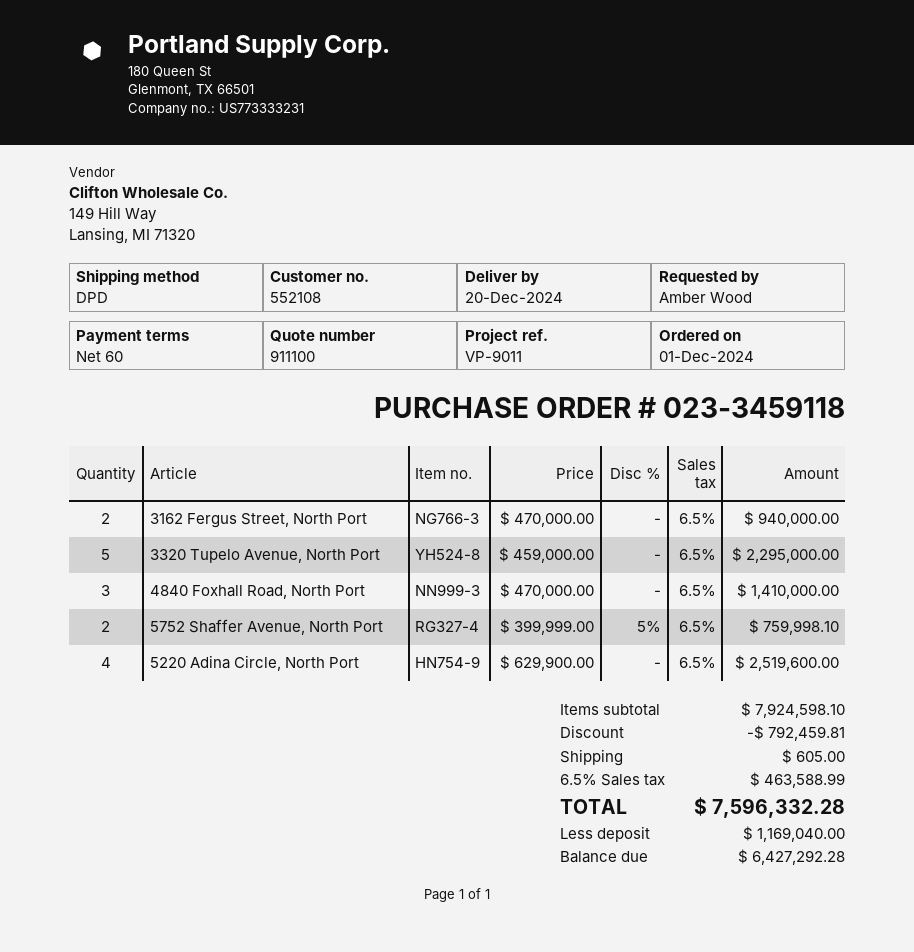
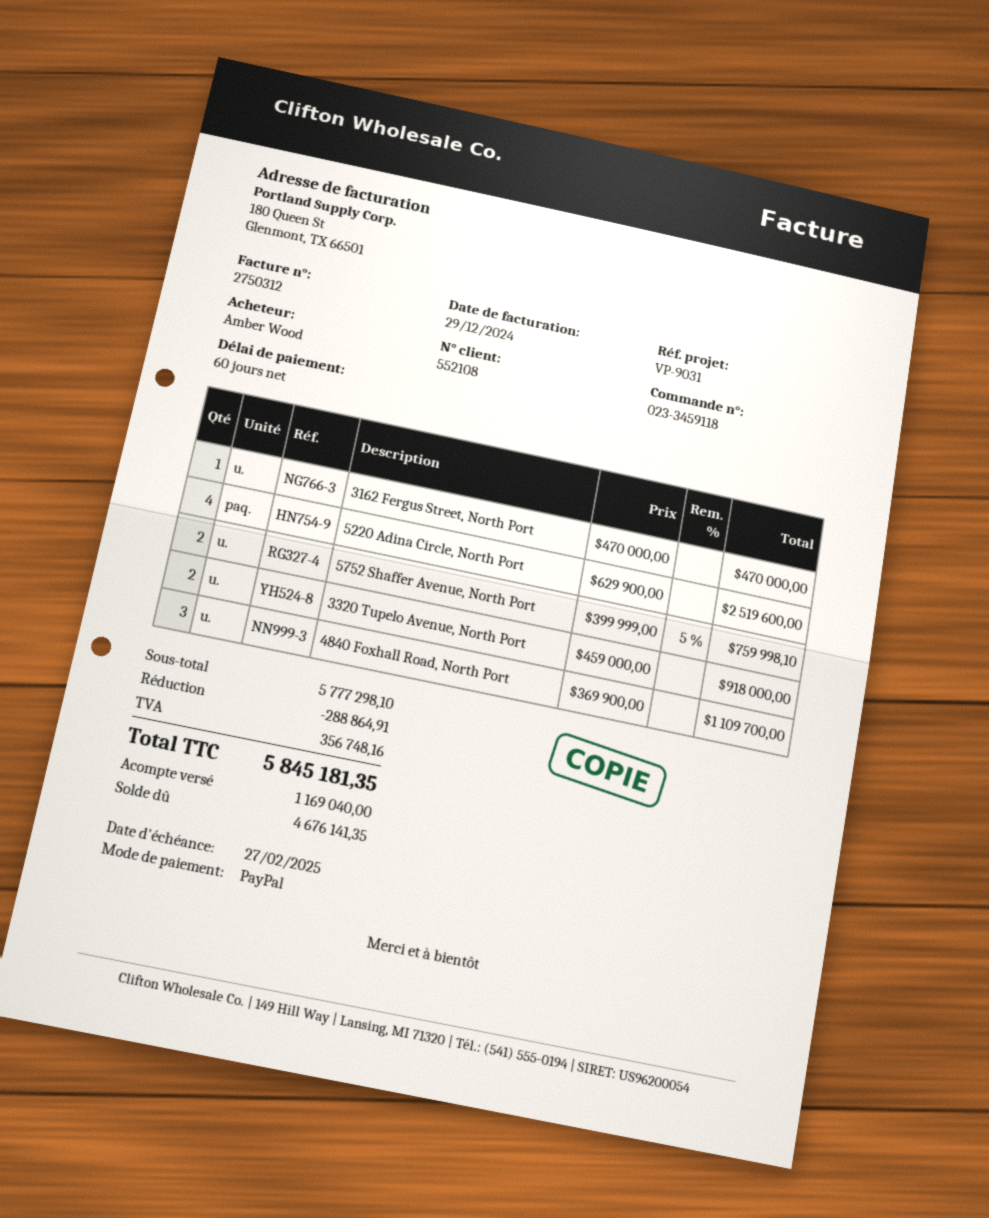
reference: VP-9011 -> VP-9031
3162 Fergus Street, North Port: 2 x 470000.00 = 940000.00 -> 1 x 470000.00 = 470000.00
3320 Tupelo Avenue, North Port: 5 x 459000.00 = 2295000.00 -> 2 x 459000.00 = 918000.00
4840 Foxhall Road, North Port: 3 x 470000.00 = 1410000.00 -> 3 x 369900.00 = 1109700.00
subtotal: 7924598.10 -> 5777298.10
discount: 792459.81 -> 288864.91
shipping: 605.00 -> none
tax: 463588.99 -> 356748.16
total: 7596332.28 -> 5845181.35
balance: 6427292.28 -> 4676141.35

